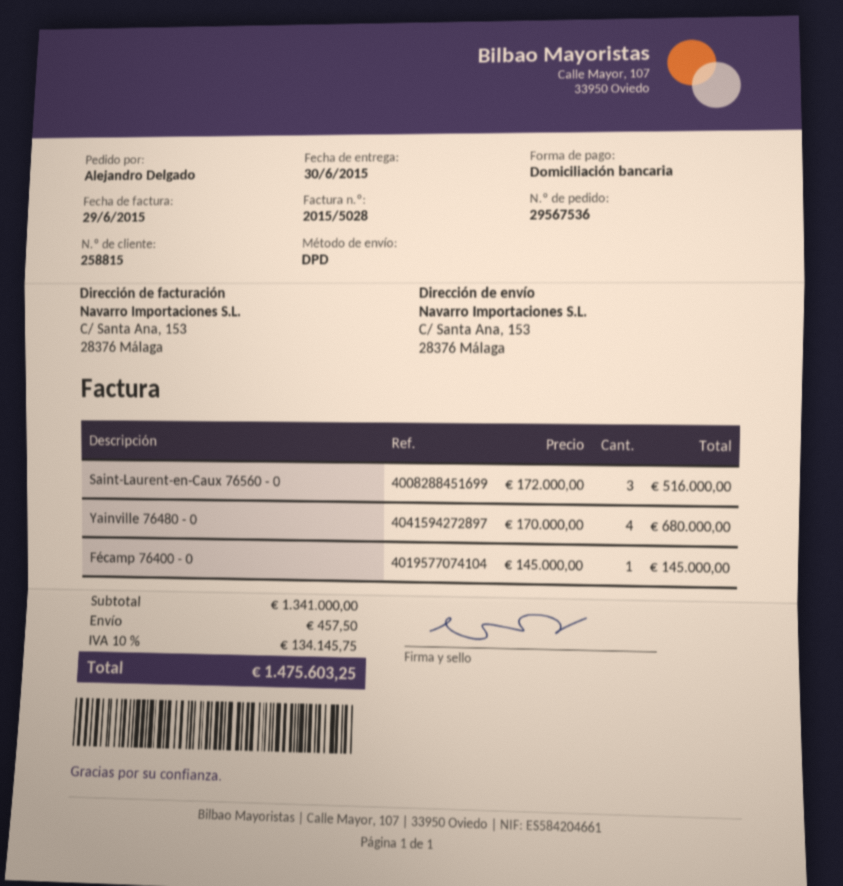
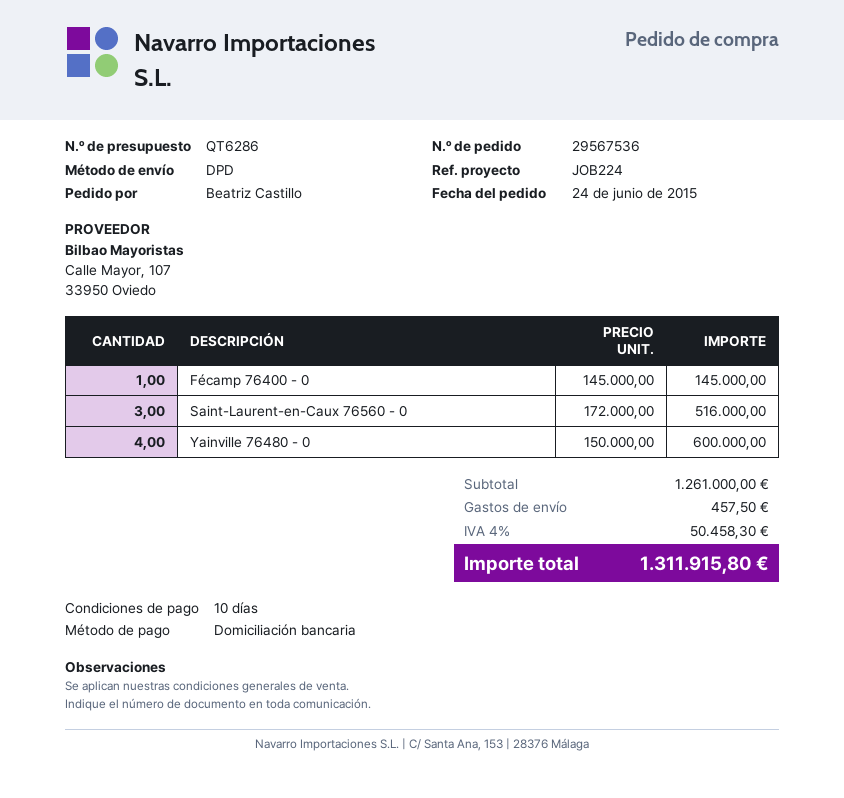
ordered by: Alejandro Delgado -> Beatriz Castillo
Yainville 76480 - 0: 4 x 170000.00 = 680000.00 -> 4 x 150000.00 = 600000.00
subtotal: 1341000.00 -> 1261000.00
tax: 10% = 134145.75 -> 4% = 50458.30
total: 1475603.25 -> 1311915.80

